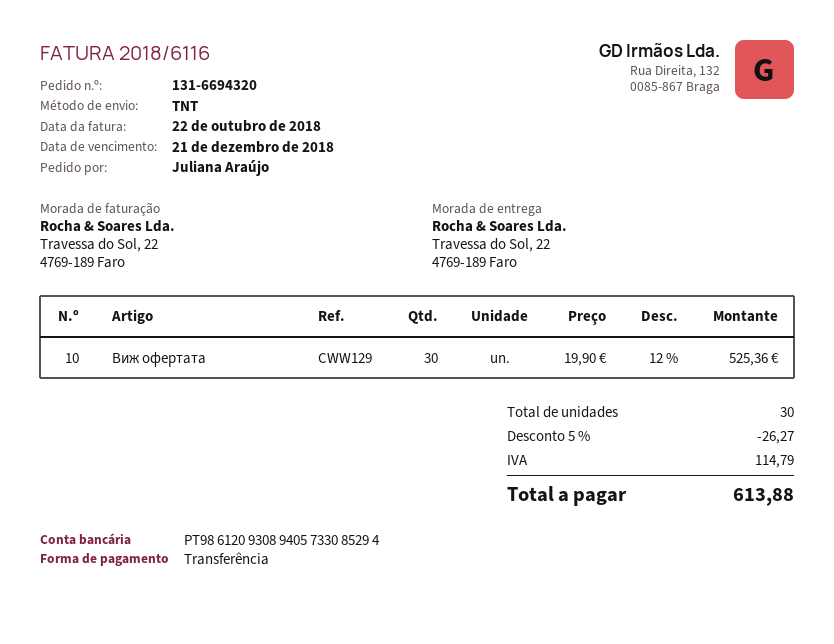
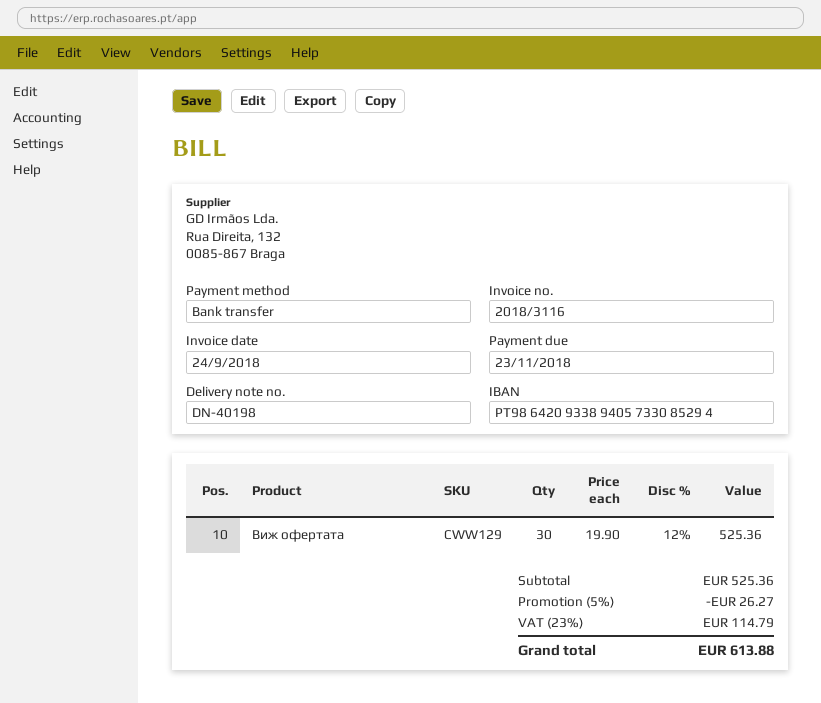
invoice number: 2018/6116 -> 2018/3116
invoice date: 2018-10-22 -> 2018-09-24
due date: 2018-12-21 -> 2018-11-23
bank account: PT98612093089405733085294 -> PT98642093389405733085294

